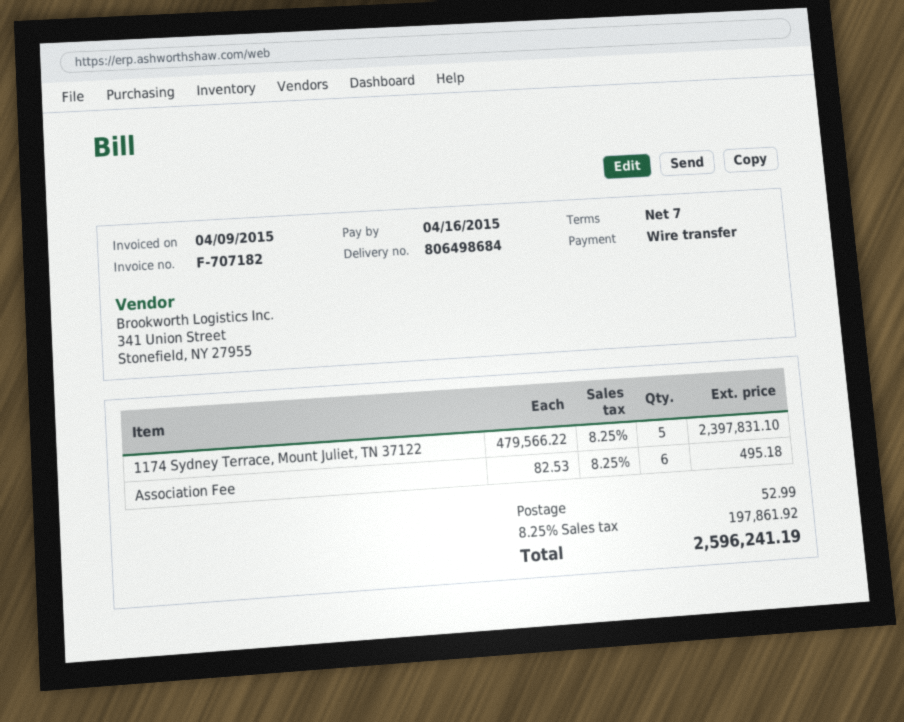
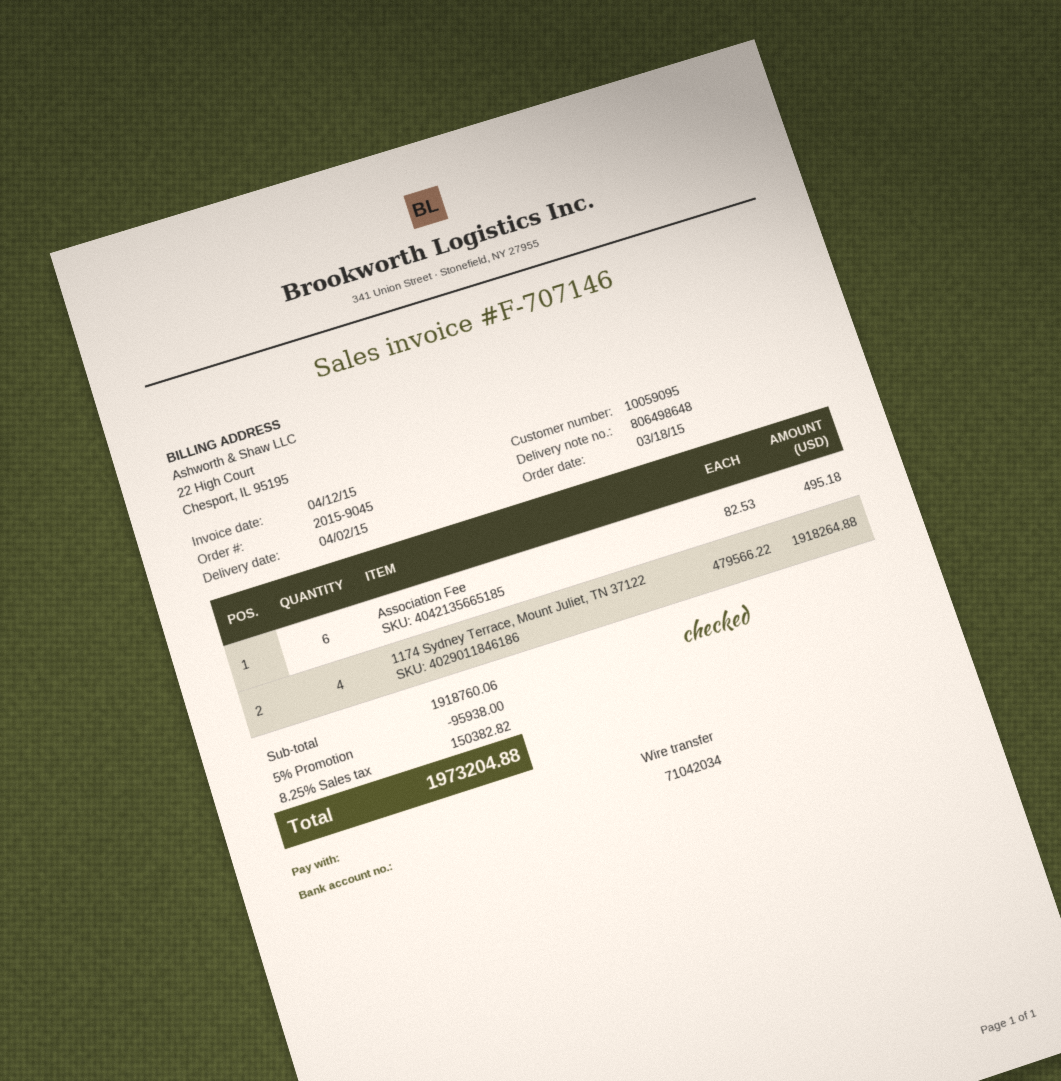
delivery note number: 806498684 -> 806498648
invoice number: F-707182 -> F-707146
invoice date: 2015-04-09 -> 2015-04-12
1174 Sydney Terrace, Mount Juliet, TN 37122: 5 x 479566.22 = 2397831.10 -> 4 x 479566.22 = 1918264.88
discount: none -> 5% = 95938.00
shipping: 52.99 -> none
tax: 8.25% = 197861.92 -> 8.25% = 150382.82
total: 2596241.19 -> 1973204.88

